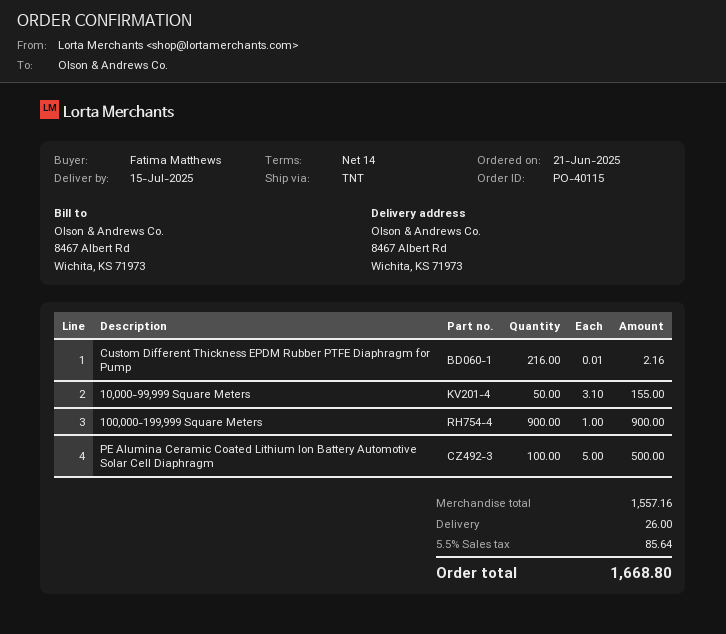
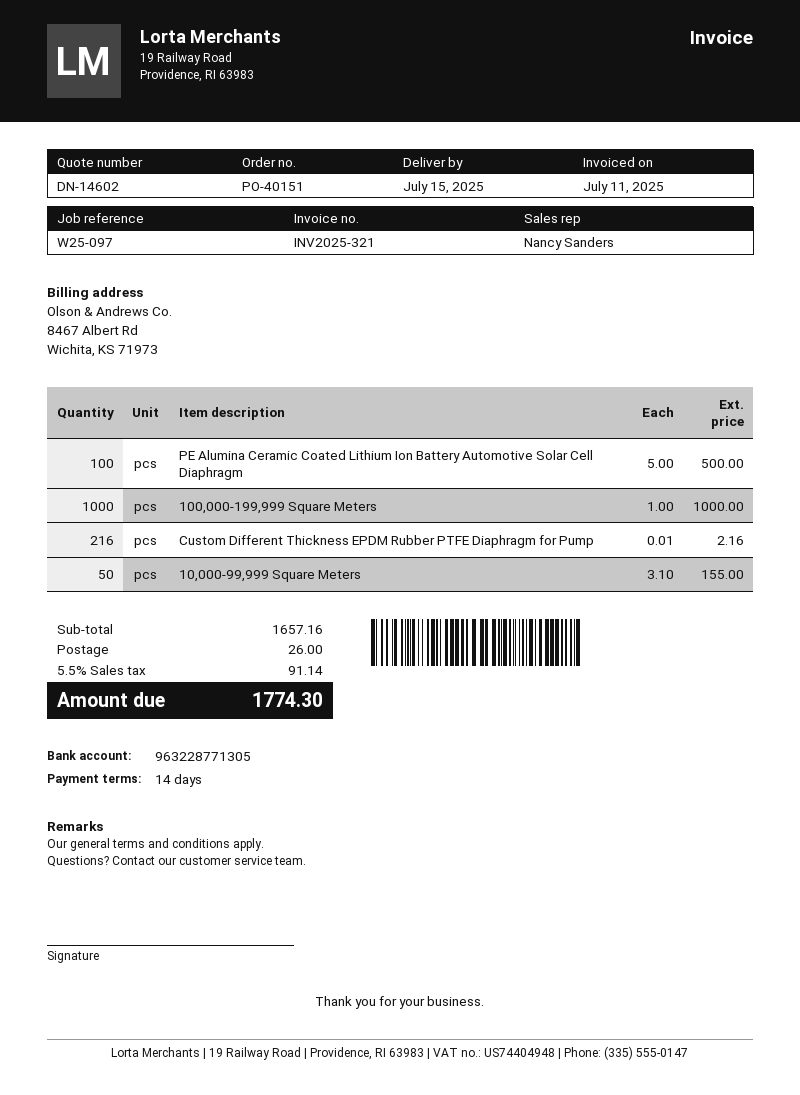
order number: PO-40115 -> PO-40151
100,000-199,999 Square Meters: 900 x 1.00 = 900.00 -> 1000 x 1.00 = 1000.00
subtotal: 1557.16 -> 1657.16
tax: 5.5% = 85.64 -> 5.5% = 91.14
total: 1668.80 -> 1774.30

